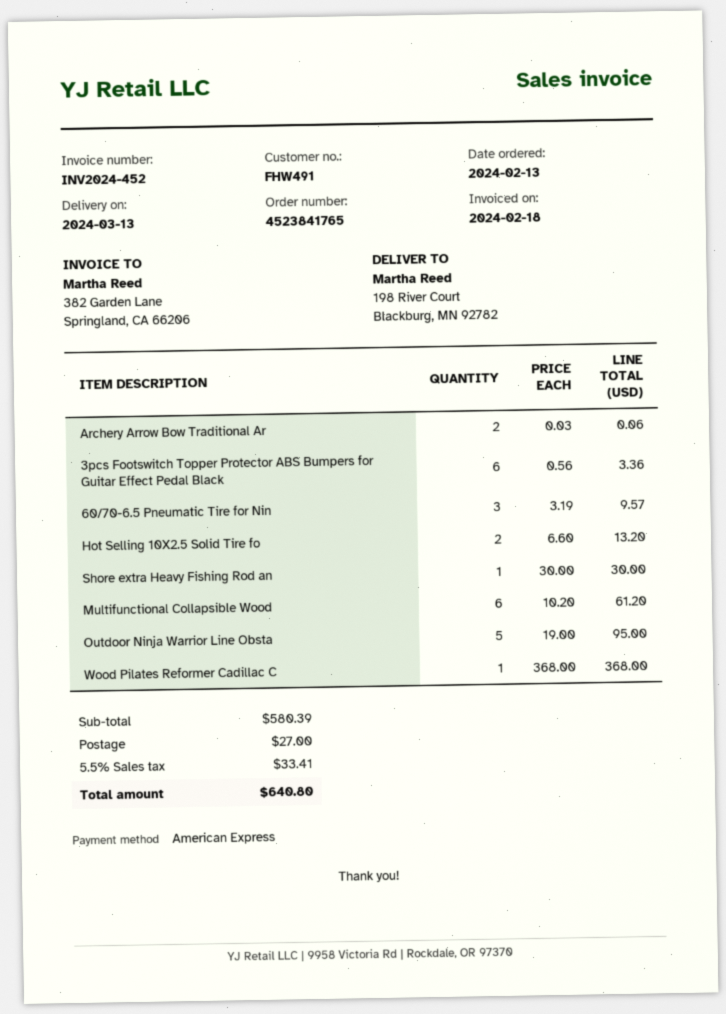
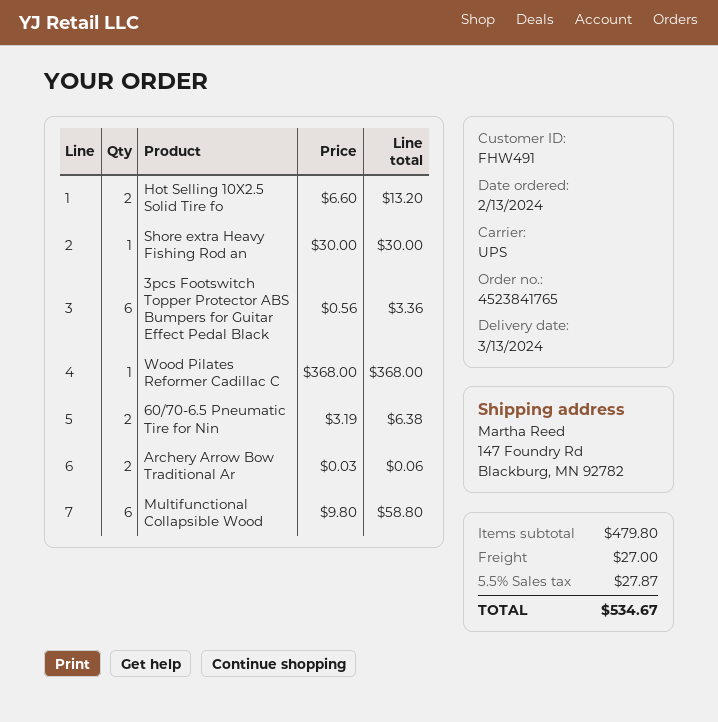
ship to: 198 River Court, Blackburg, MN 92782 -> 147 Foundry Rd, Blackburg, MN 92782
60/70-6.5 Pneumatic Tire for Nin: 3 x 3.19 = 9.57 -> 2 x 3.19 = 6.38
Multifunctional Collapsible Wood: 6 x 10.20 = 61.20 -> 6 x 9.80 = 58.80
Outdoor Ninja Warrior Line Obsta: 5 x 19.00 = 95.00 -> none
subtotal: 580.39 -> 479.80
tax: 5.5% = 33.41 -> 5.5% = 27.87
total: 640.80 -> 534.67

